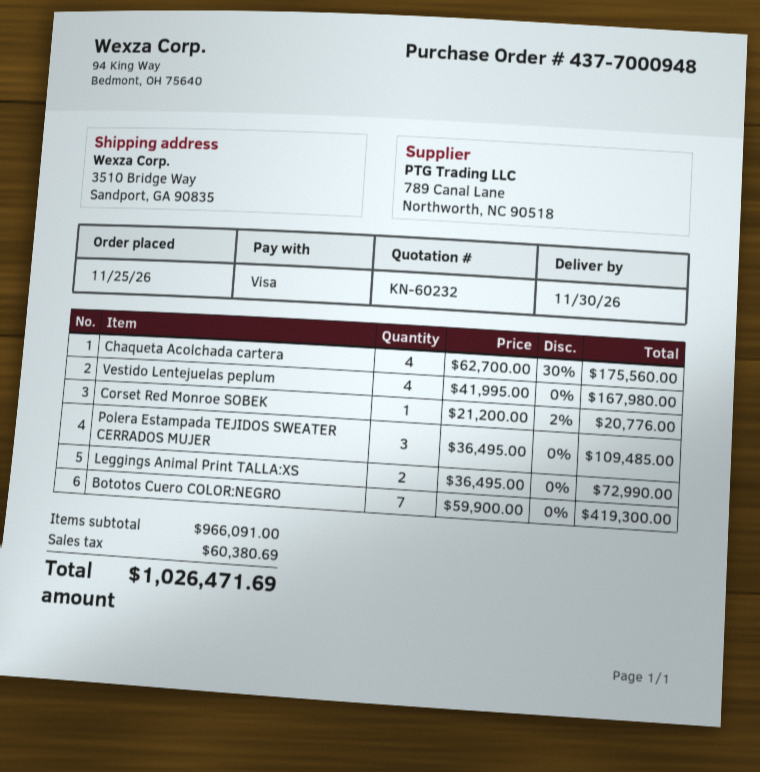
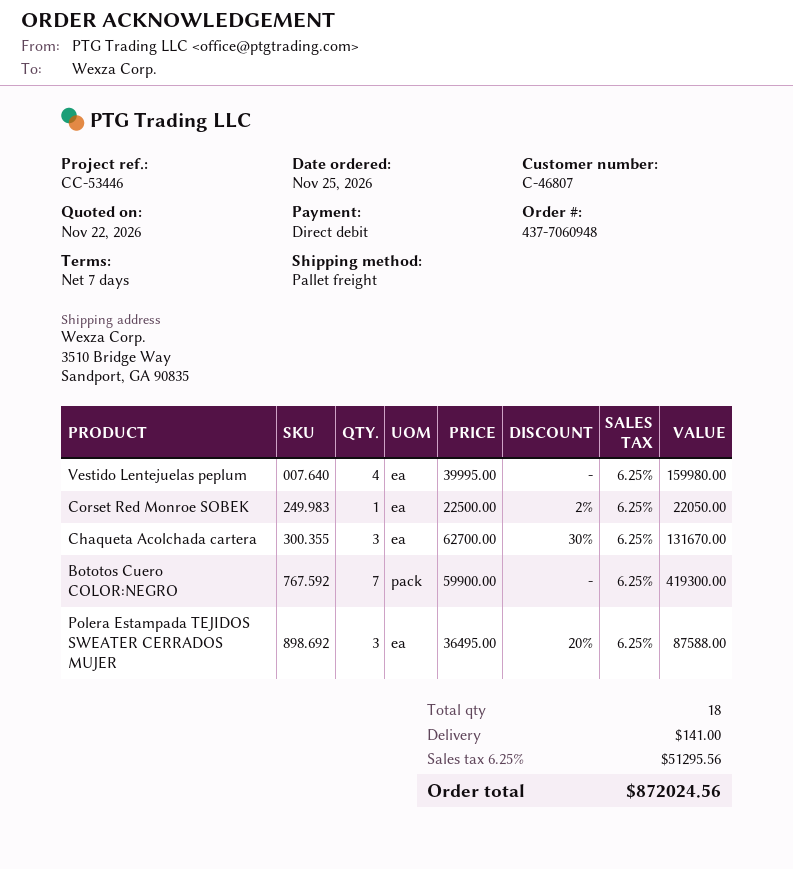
order number: 437-7000948 -> 437-7060948
payment method: Visa -> direct debit
Chaqueta Acolchada cartera: 4 x 62700.00 - 30% = 175560.00 -> 3 x 62700.00 - 30% = 131670.00
Vestido Lentejuelas peplum: 4 x 41995.00 = 167980.00 -> 4 x 39995.00 = 159980.00
Corset Red Monroe SOBEK: 1 x 21200.00 - 2% = 20776.00 -> 1 x 22500.00 - 2% = 22050.00
Polera Estampada TEJIDOS SWEATER CERRADOS MUJER: 3 x 36495.00 = 109485.00 -> 3 x 36495.00 - 20% = 87588.00
Leggings Animal Print TALLA:XS: 2 x 36495.00 = 72990.00 -> none
shipping: none -> 141.00
tax: 60380.69 -> 51295.56
total: 1026471.69 -> 872024.56

